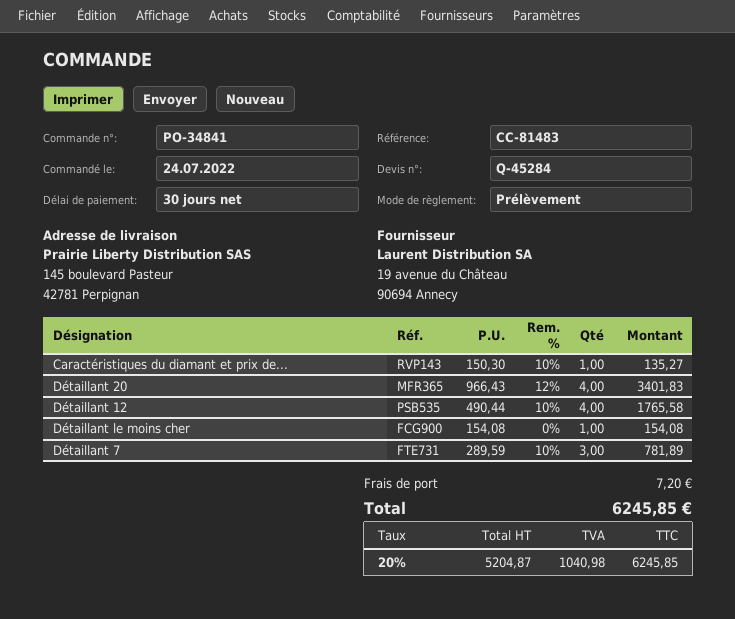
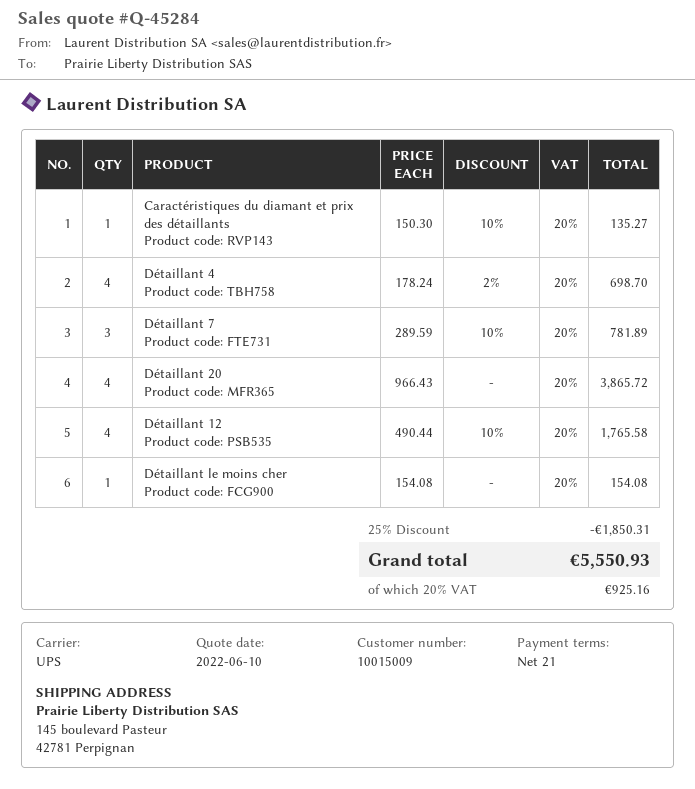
payment terms: 30 days -> 21 days
Détaillant 20: 4 x 966.43 - 12% = 3401.83 -> 4 x 966.43 = 3865.72
Détaillant 4: none -> 4 x 178.24 - 2% = 698.70
discount: none -> 25% = 1850.31
shipping: 7.20 -> none
tax: 20% = 1040.98 -> 20% = 925.16
total: 6245.85 -> 5550.93

